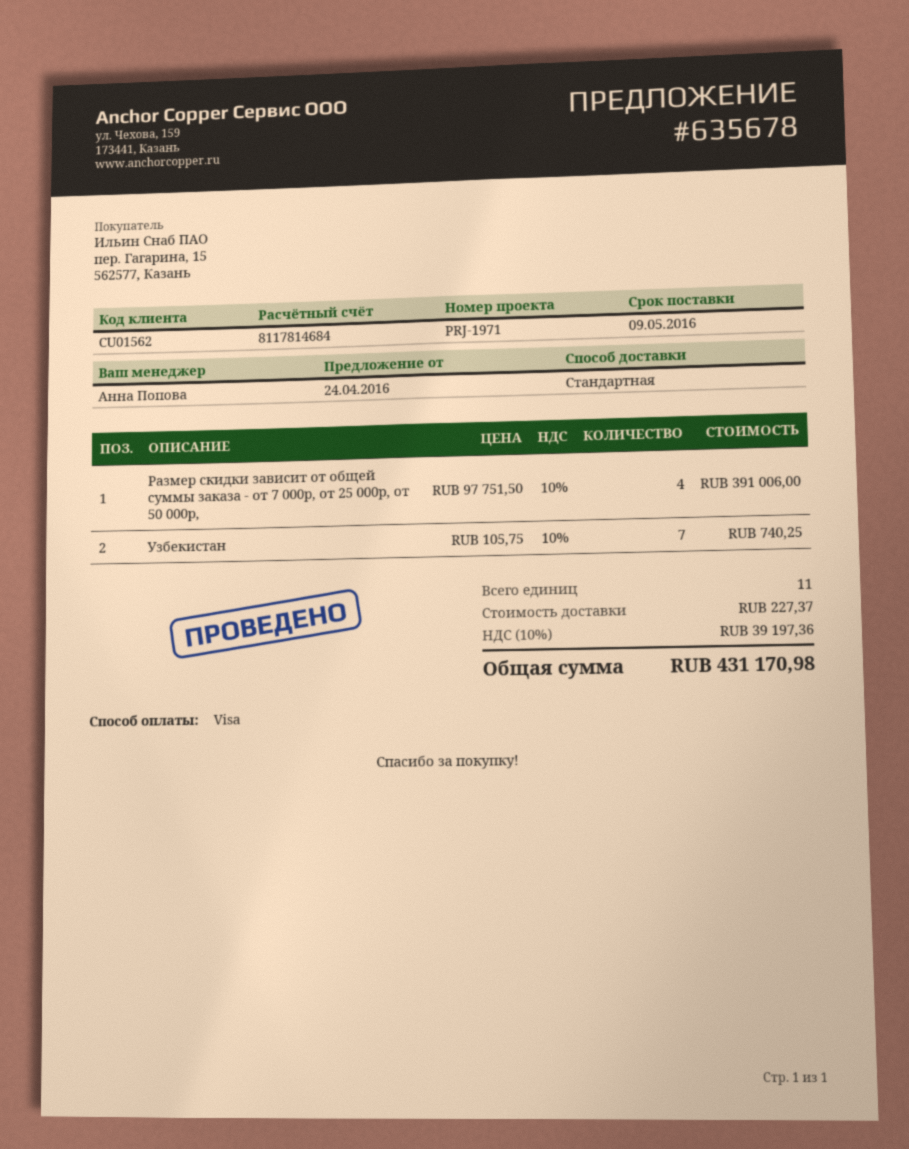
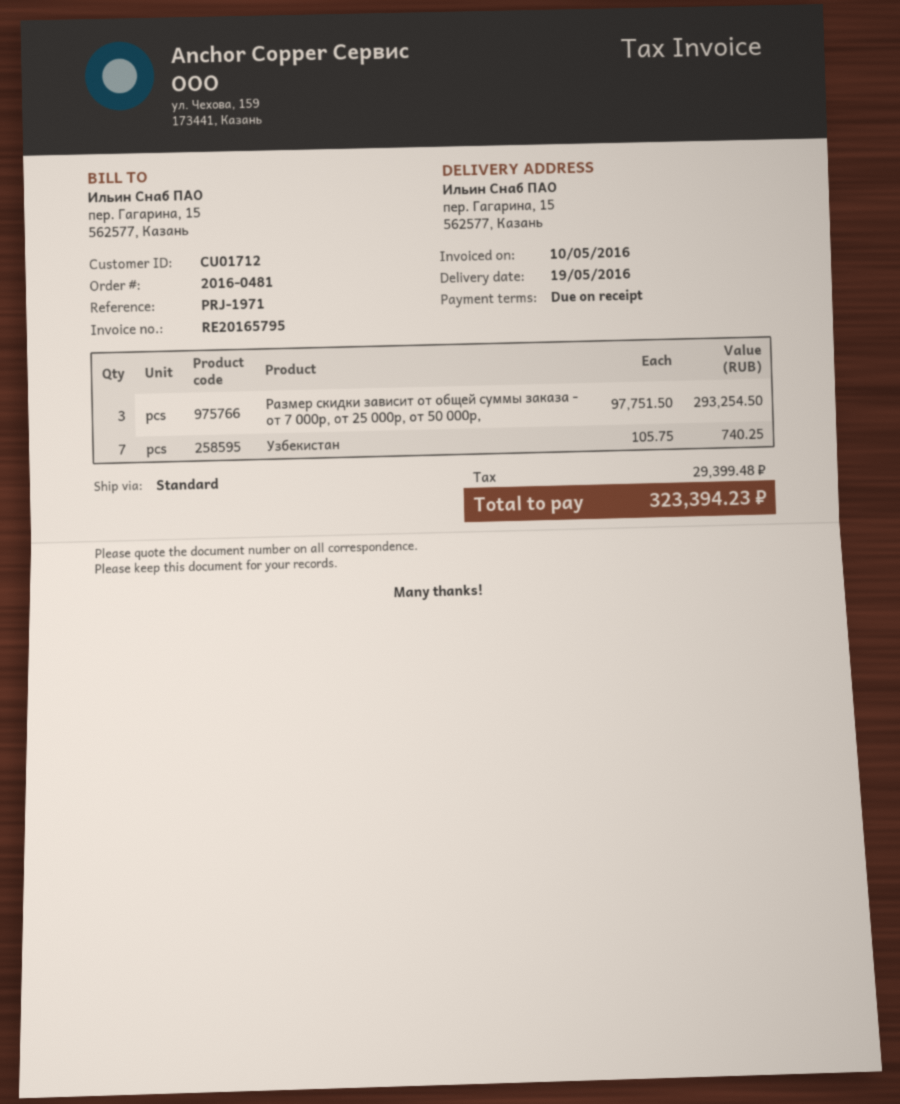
delivery date: 2016-05-09 -> 2016-05-19
customer number: CU01562 -> CU01712
Размер скидки зависит от общей суммы заказа - от 7 000р, от 25 000р, от 50 000р,: 4 x 97751.50 = 391006.00 -> 3 x 97751.50 = 293254.50
shipping: 227.37 -> none
tax: 39197.36 -> 29399.48
total: 431170.98 -> 323394.23

